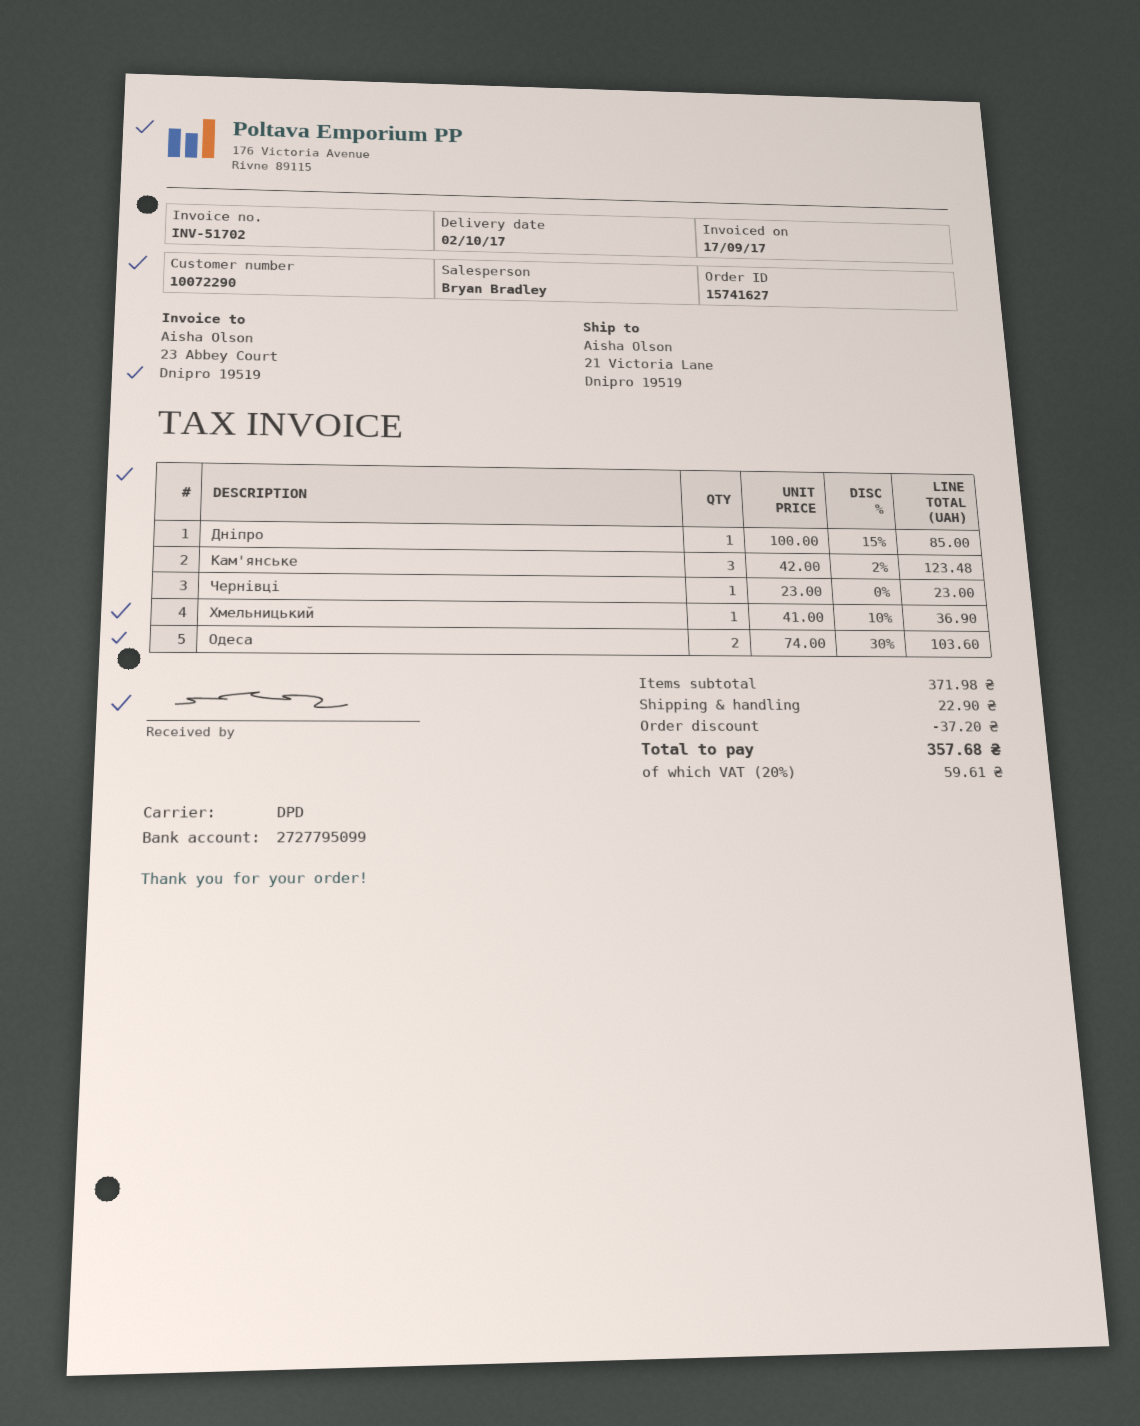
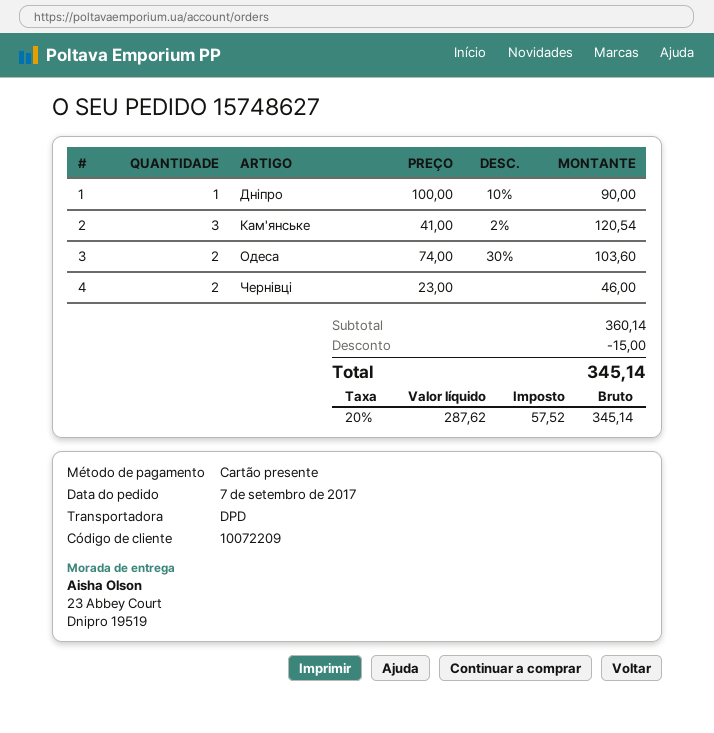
order number: 15741627 -> 15748627
customer number: 10072290 -> 10072209
ship to: 21 Victoria Lane, Dnipro 19519 -> 23 Abbey Court, Dnipro 19519
Дніпро: 1 x 100.00 - 15% = 85.00 -> 1 x 100.00 - 10% = 90.00
Кам'янське: 3 x 42.00 - 2% = 123.48 -> 3 x 41.00 - 2% = 120.54
Чернівці: 1 x 23.00 = 23.00 -> 2 x 23.00 = 46.00
Хмельницький: 1 x 41.00 - 10% = 36.90 -> none
subtotal: 371.98 -> 360.14
discount: 37.20 -> 15.00
shipping: 22.90 -> none
tax: 20% = 59.61 -> 20% = 57.52
total: 357.68 -> 345.14

